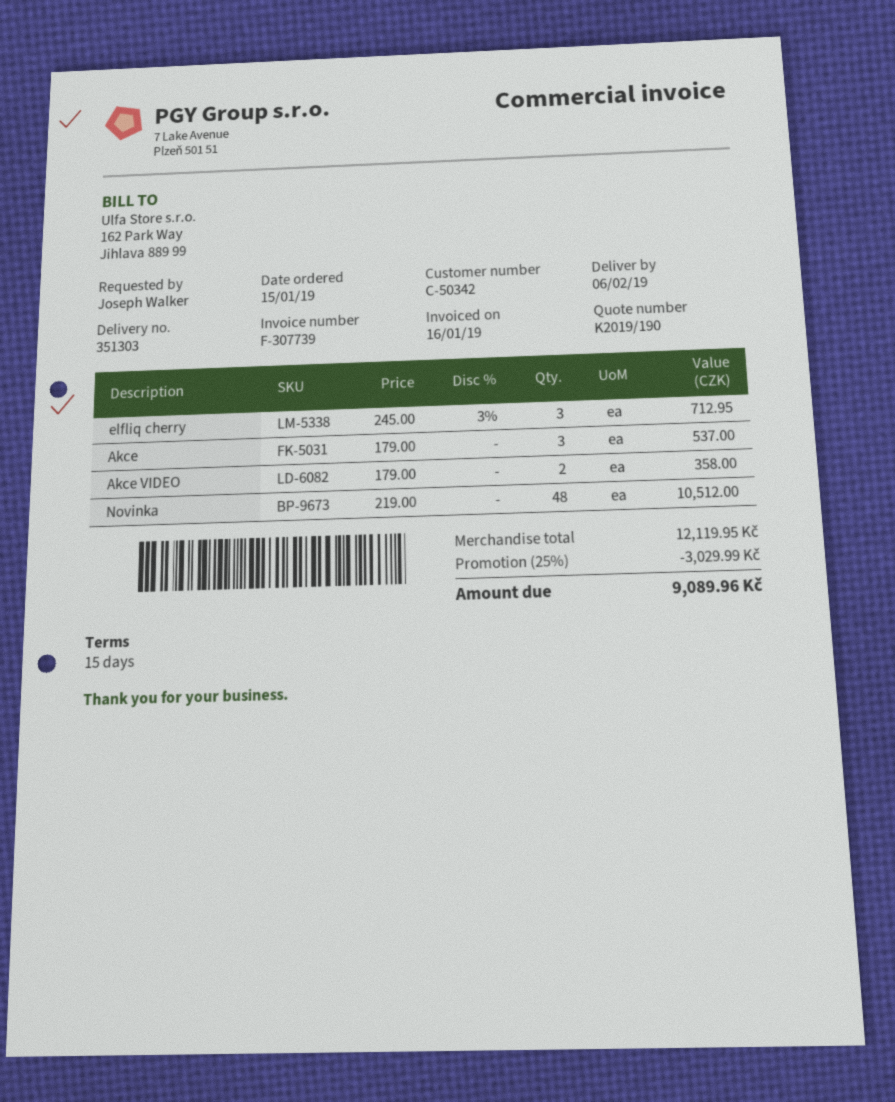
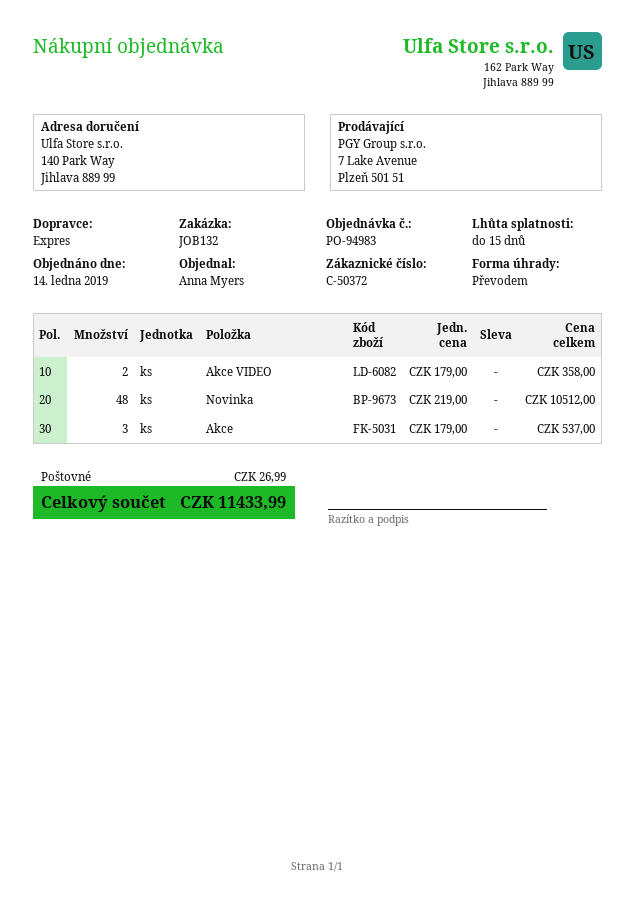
order date: 2019-01-15 -> 2019-01-14
customer number: C-50342 -> C-50372
ordered by: Joseph Walker -> Anna Myers
elfliq cherry: 3 x 245.00 - 3% = 712.95 -> none
discount: 25% = 3029.99 -> none
shipping: none -> 26.99
total: 9089.96 -> 11433.99

